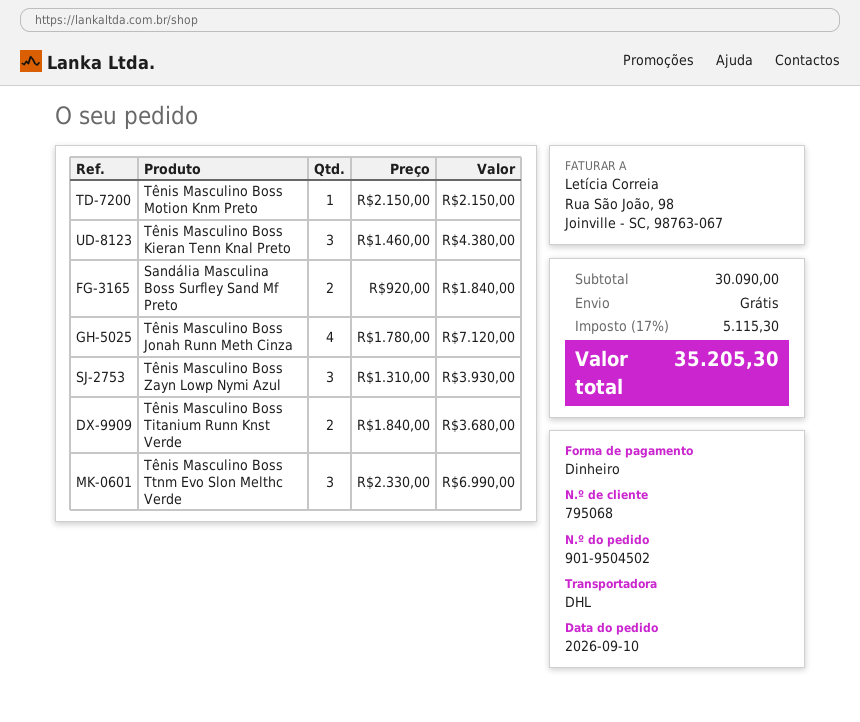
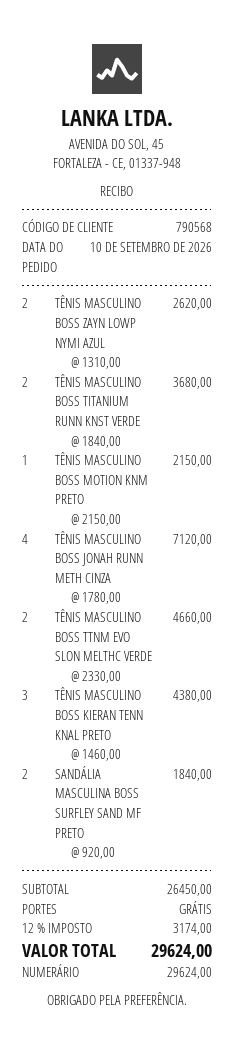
customer number: 795068 -> 790568
Tênis Masculino Boss Zayn Lowp Nymi Azul: 3 x 1310.00 = 3930.00 -> 2 x 1310.00 = 2620.00
Tênis Masculino Boss Ttnm Evo Slon Melthc Verde: 3 x 2330.00 = 6990.00 -> 2 x 2330.00 = 4660.00
subtotal: 30090.00 -> 26450.00
tax: 17% = 5115.30 -> 12% = 3174.00
total: 35205.30 -> 29624.00

